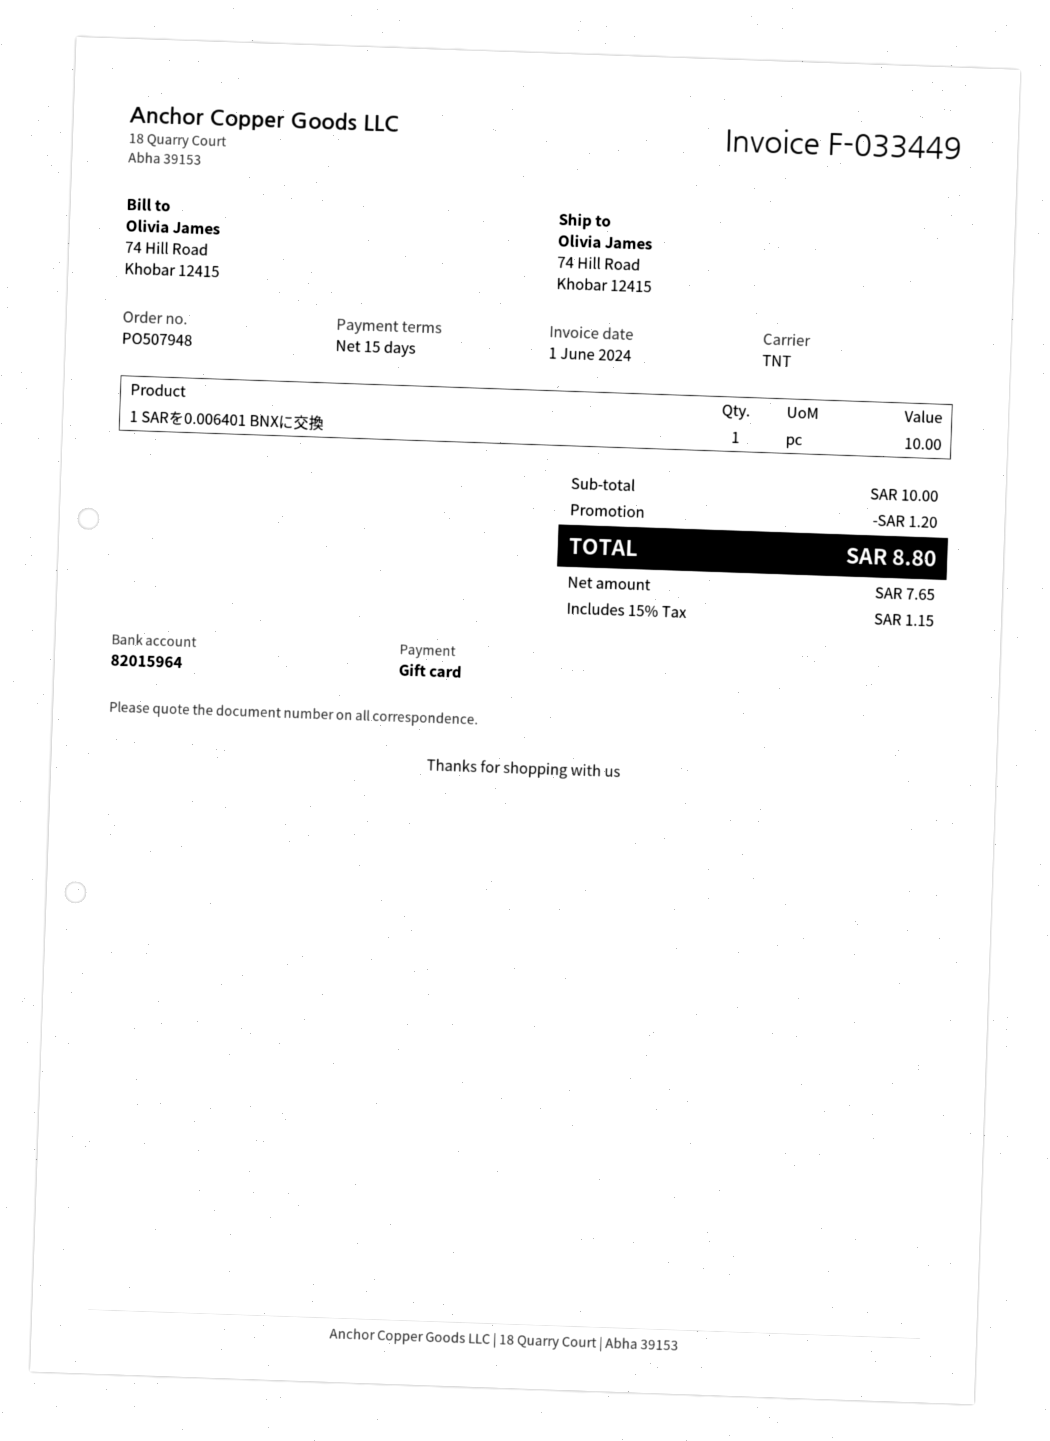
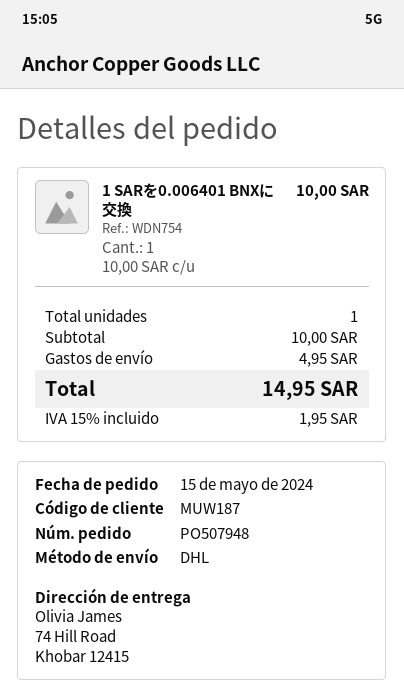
shipping method: TNT -> DHL
discount: 1.20 -> none
shipping: none -> 4.95
tax: 15% = 1.15 -> 15% = 1.95
total: 8.80 -> 14.95

